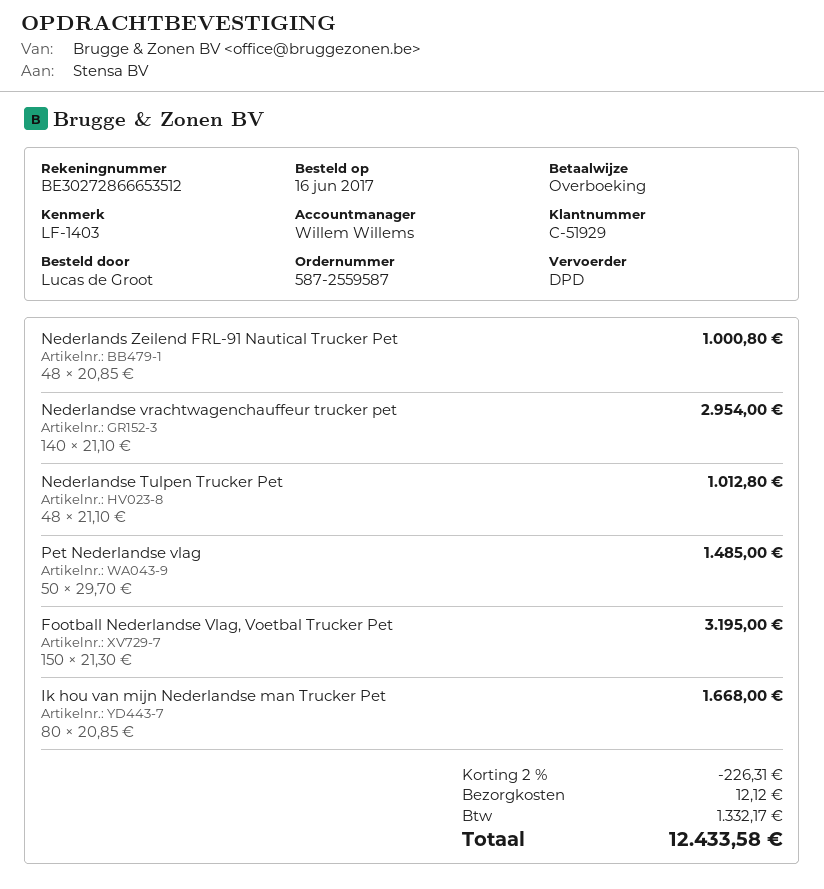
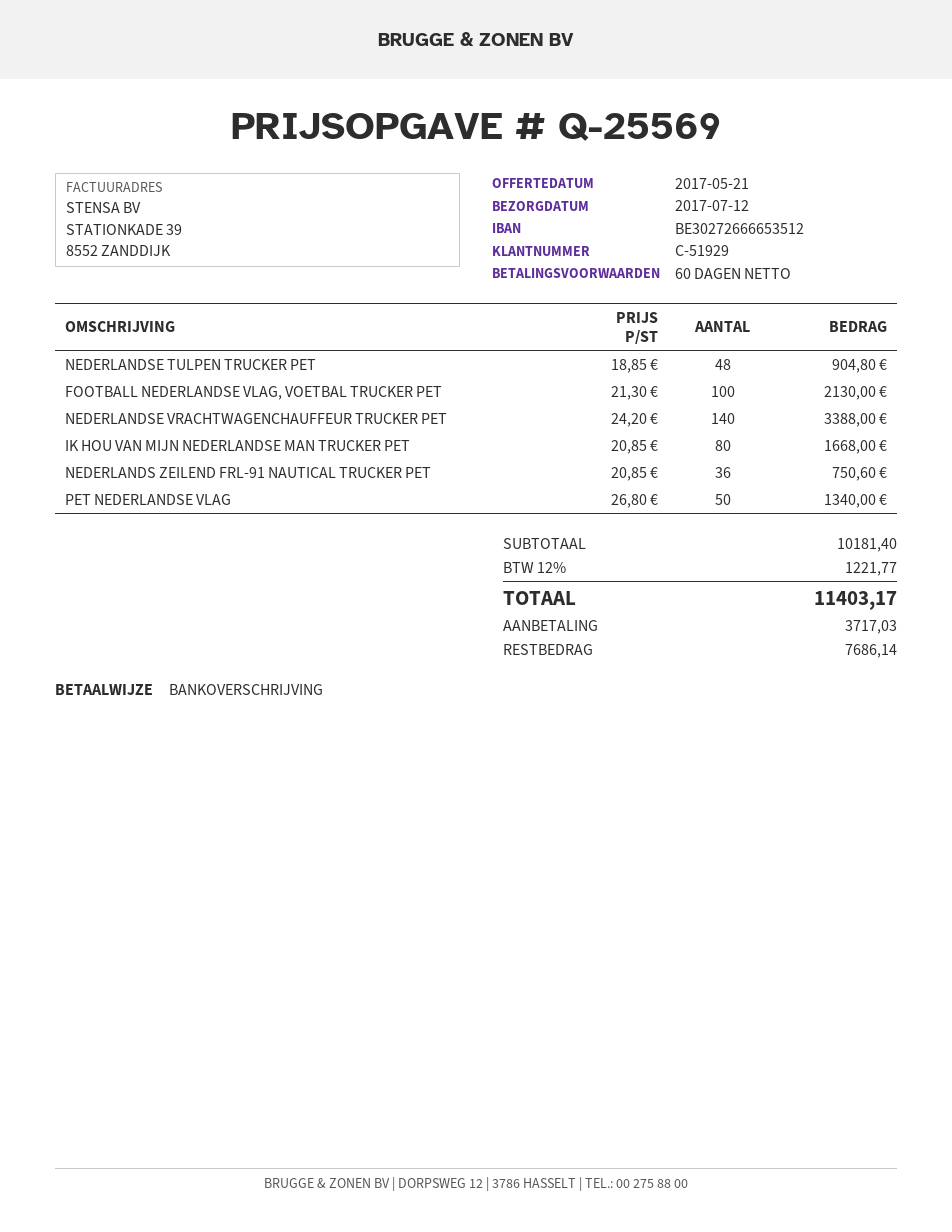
bank account: BE30272866653512 -> BE30272666653512
Nederlands Zeilend FRL-91 Nautical Trucker Pet: 48 x 20.85 = 1000.80 -> 36 x 20.85 = 750.60
Nederlandse vrachtwagenchauffeur trucker pet: 140 x 21.10 = 2954.00 -> 140 x 24.20 = 3388.00
Nederlandse Tulpen Trucker Pet: 48 x 21.10 = 1012.80 -> 48 x 18.85 = 904.80
Pet Nederlandse vlag: 50 x 29.70 = 1485.00 -> 50 x 26.80 = 1340.00
Football Nederlandse Vlag, Voetbal Trucker Pet: 150 x 21.30 = 3195.00 -> 100 x 21.30 = 2130.00
discount: 2% = 226.31 -> none
shipping: 12.12 -> none
tax: 1332.17 -> 1221.77
total: 12433.58 -> 11403.17

